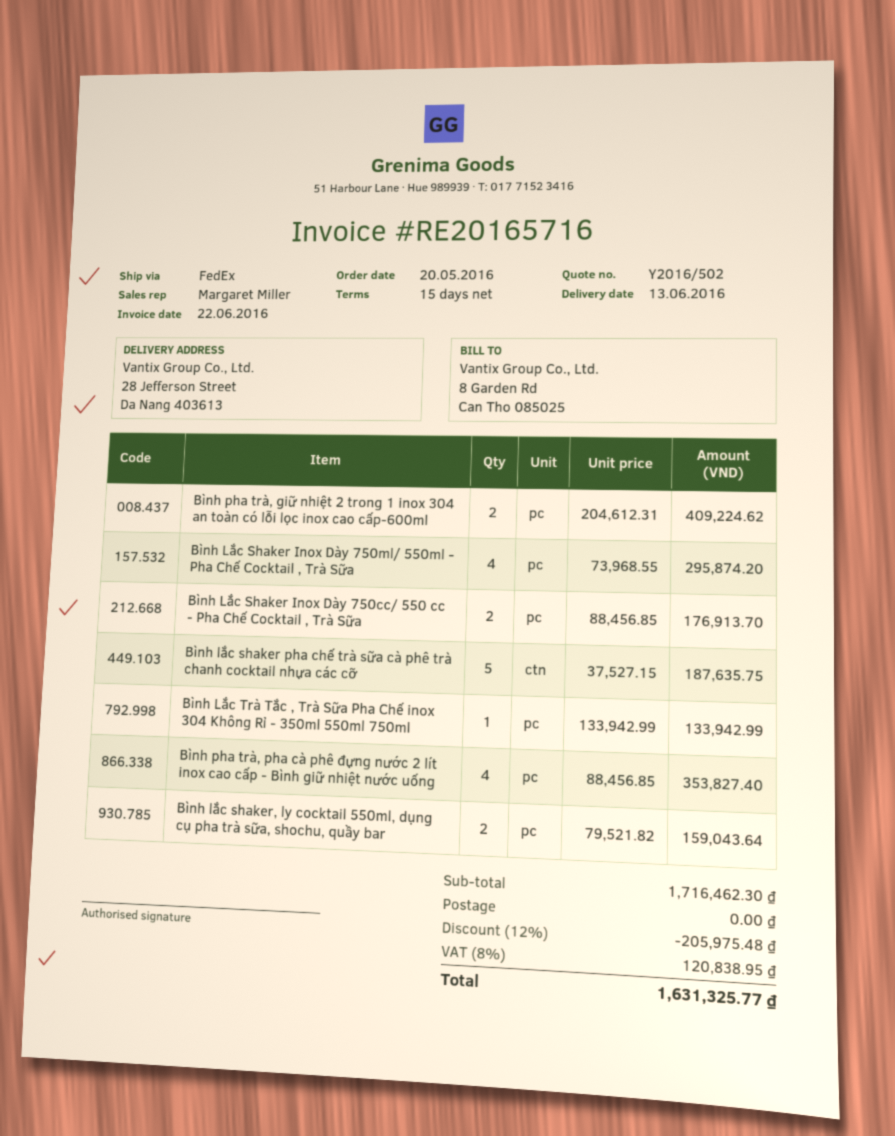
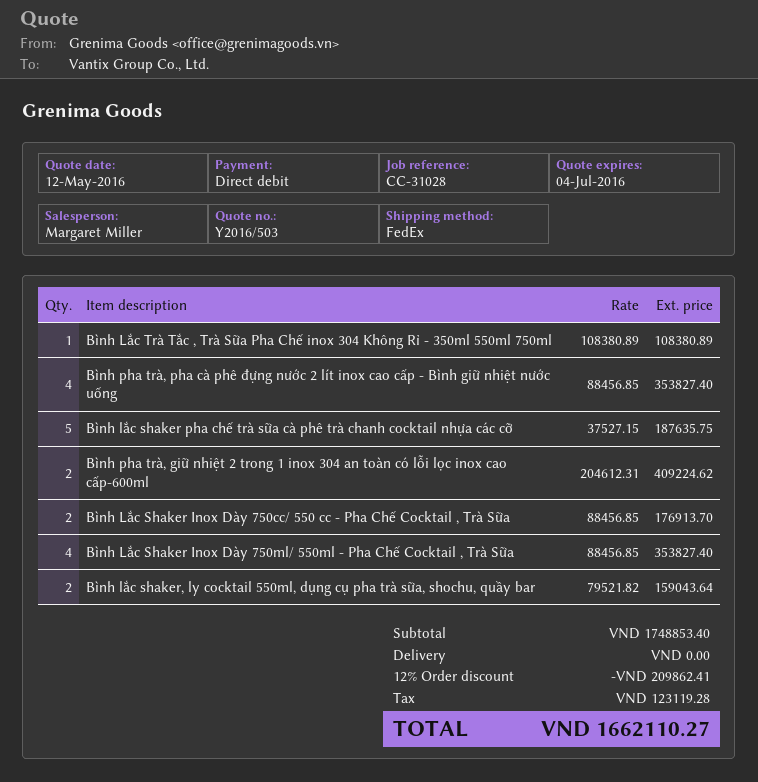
quote number: Y2016/502 -> Y2016/503
Bình Lắc Shaker Inox Dày 750ml/ 550ml - Pha Chế Cocktail , Trà Sữa: 4 x 73968.55 = 295874.20 -> 4 x 88456.85 = 353827.40
Bình Lắc Trà Tắc , Trà Sữa Pha Chế inox 304 Không Rỉ - 350ml 550ml 750ml: 1 x 133942.99 = 133942.99 -> 1 x 108380.89 = 108380.89
subtotal: 1716462.30 -> 1748853.40
discount: 12% = 205975.48 -> 12% = 209862.41
tax: 120838.95 -> 123119.28
total: 1631325.77 -> 1662110.27

